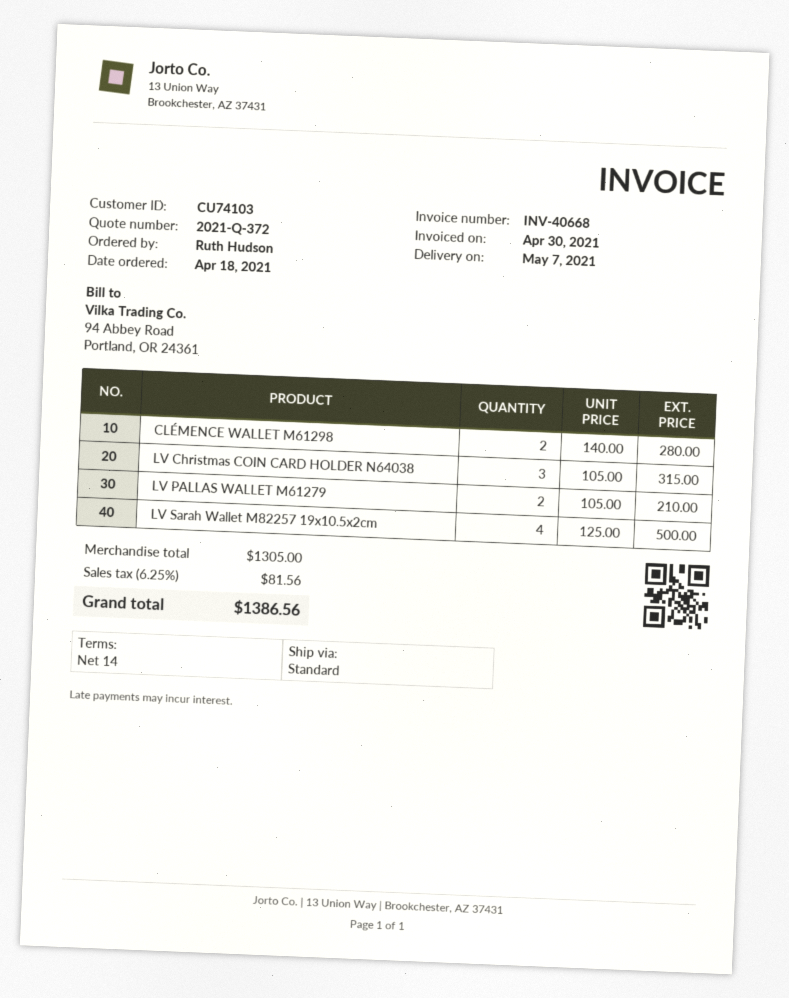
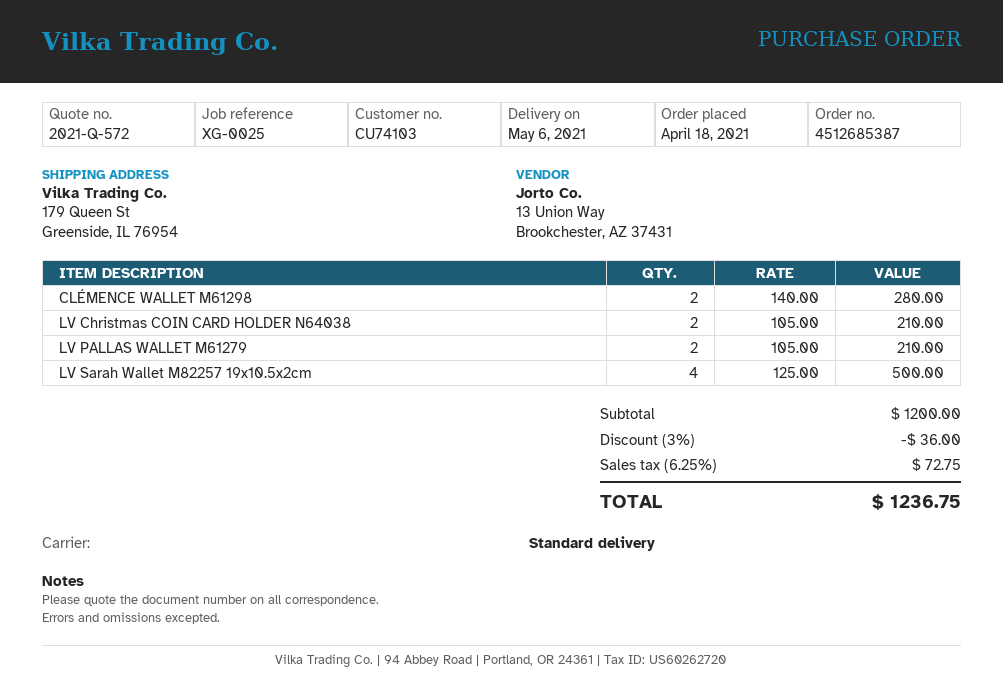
quote number: 2021-Q-372 -> 2021-Q-572
delivery date: 2021-05-07 -> 2021-05-06
LV Christmas COIN CARD HOLDER N64038: 3 x 105.00 = 315.00 -> 2 x 105.00 = 210.00
subtotal: 1305.00 -> 1200.00
discount: none -> 3% = 36.00
tax: 6.25% = 81.56 -> 6.25% = 72.75
total: 1386.56 -> 1236.75

